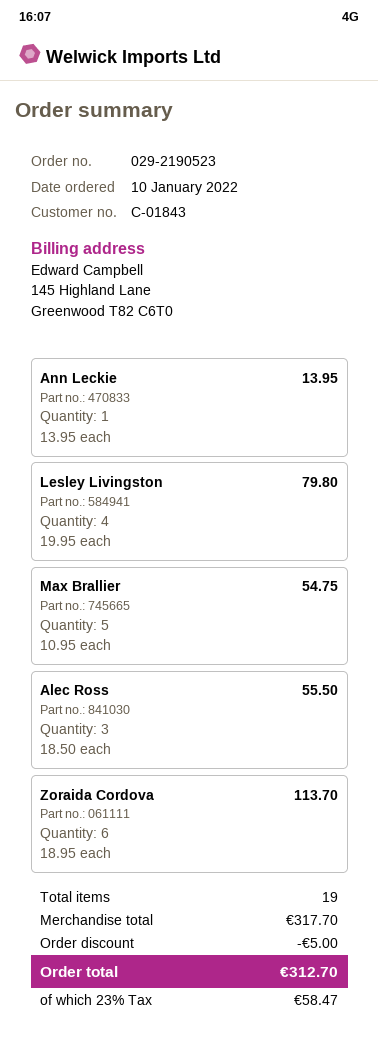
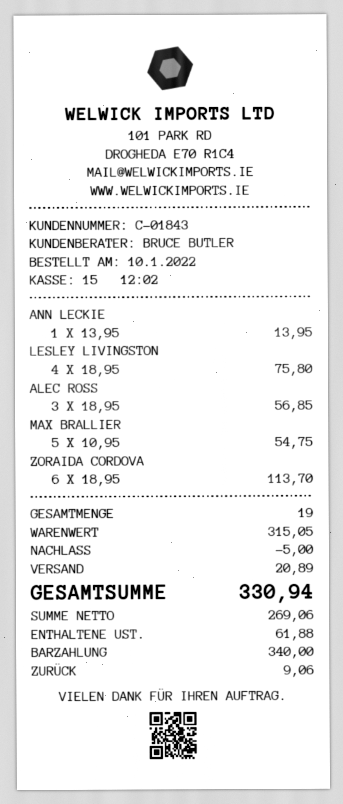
Lesley Livingston: 4 x 19.95 = 79.80 -> 4 x 18.95 = 75.80
Alec Ross: 3 x 18.50 = 55.50 -> 3 x 18.95 = 56.85
subtotal: 317.70 -> 315.05
shipping: none -> 20.89
tax: 58.47 -> 61.88
total: 312.70 -> 330.94

